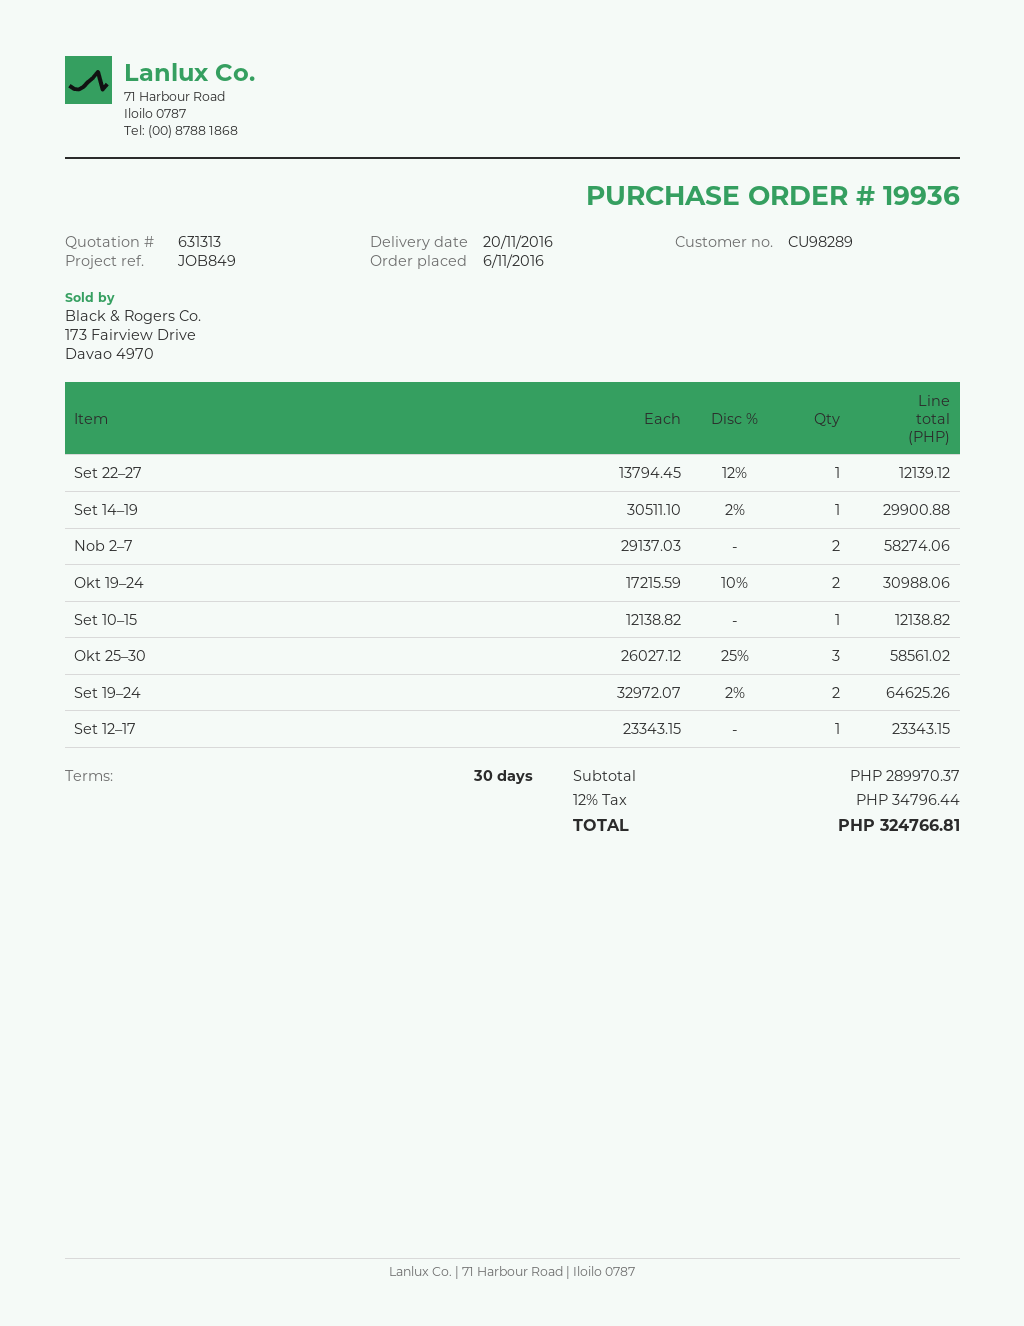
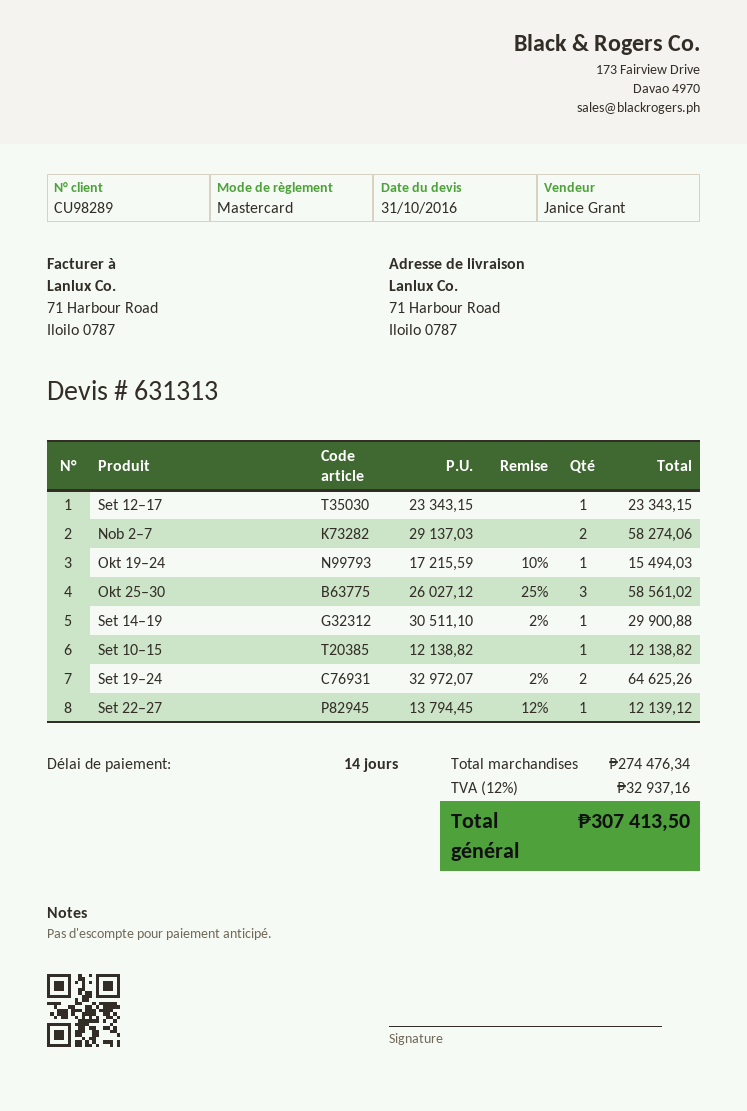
payment terms: 30 days -> 14 days
Okt 19–24: 2 x 17215.59 - 10% = 30988.06 -> 1 x 17215.59 - 10% = 15494.03
subtotal: 289970.37 -> 274476.34
tax: 12% = 34796.44 -> 12% = 32937.16
total: 324766.81 -> 307413.50

